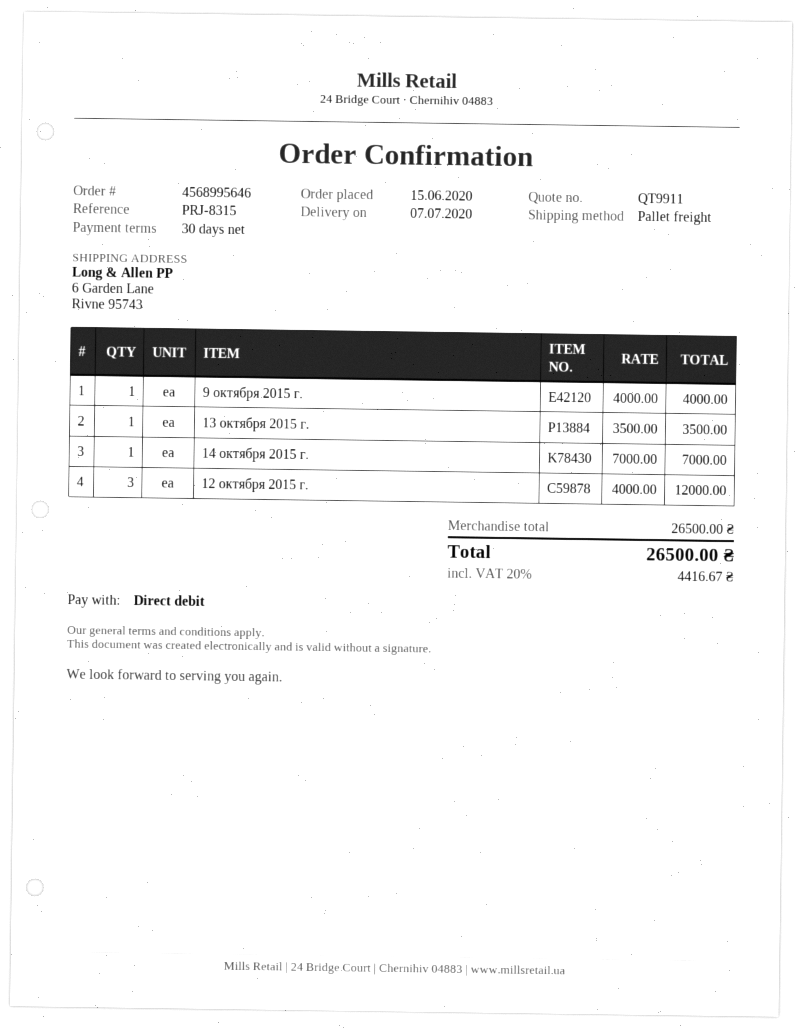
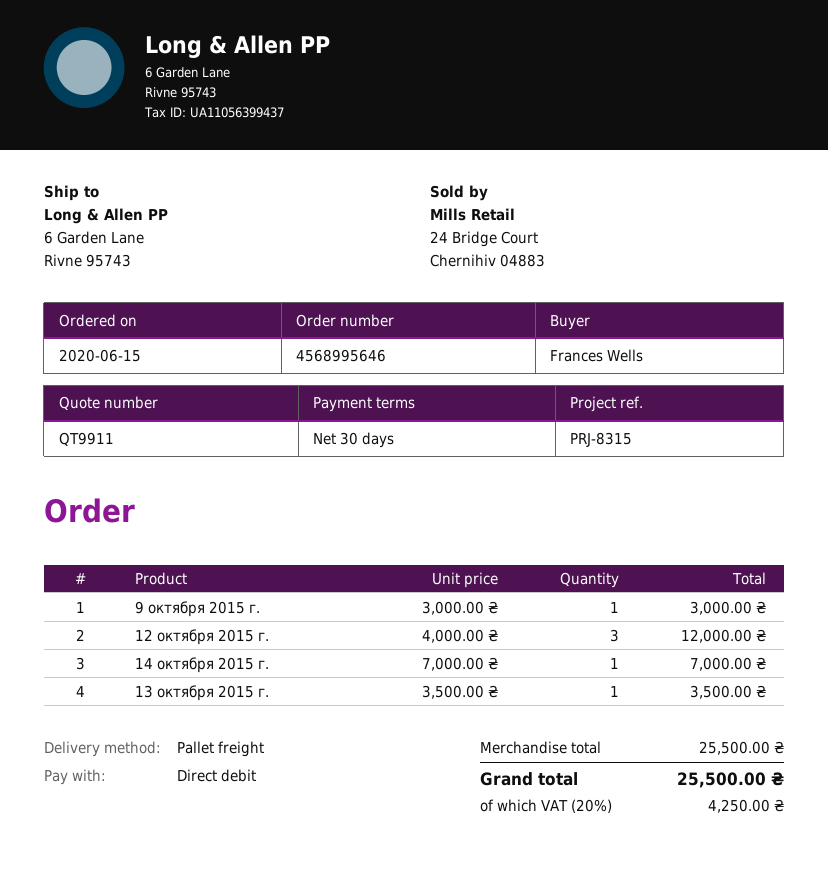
9 октября 2015 г.: 1 x 4000.00 = 4000.00 -> 1 x 3000.00 = 3000.00
subtotal: 26500.00 -> 25500.00
tax: 20% = 4416.67 -> 20% = 4250.00
total: 26500.00 -> 25500.00

